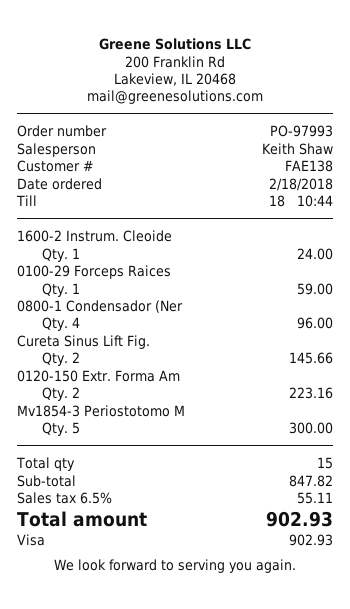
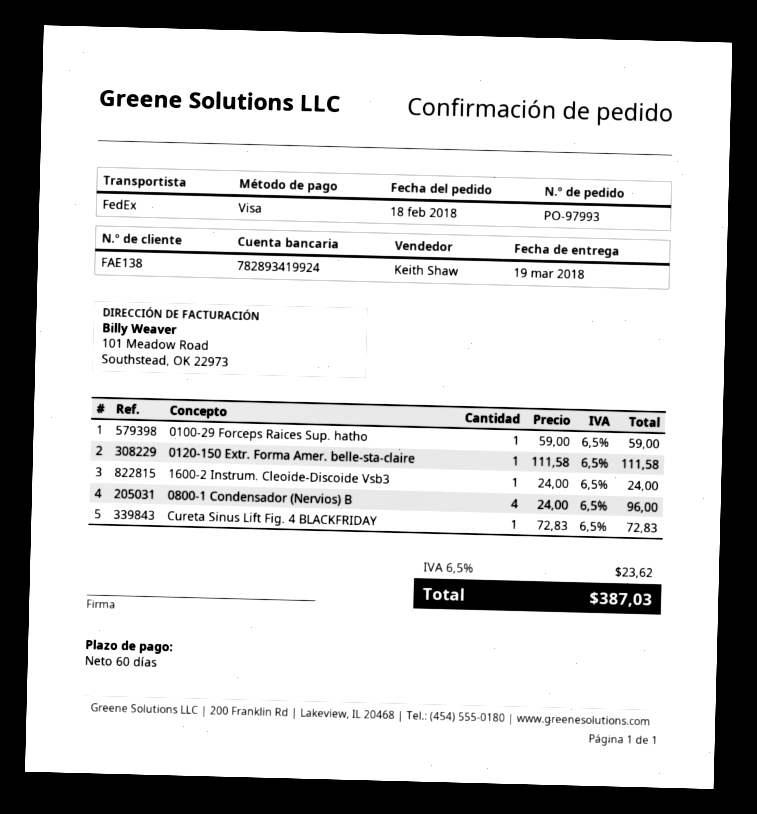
Cureta Sinus Lift Fig.: 2 for 145.66 -> 1 for 72.83
0120-150 Extr. Forma Am: 2 for 223.16 -> 1 for 111.58
Mv1854-3 Periostotomo M: 5 for 300.00 -> none
tax: 6.5% = 55.11 -> 6.5% = 23.62
total: 902.93 -> 387.03

